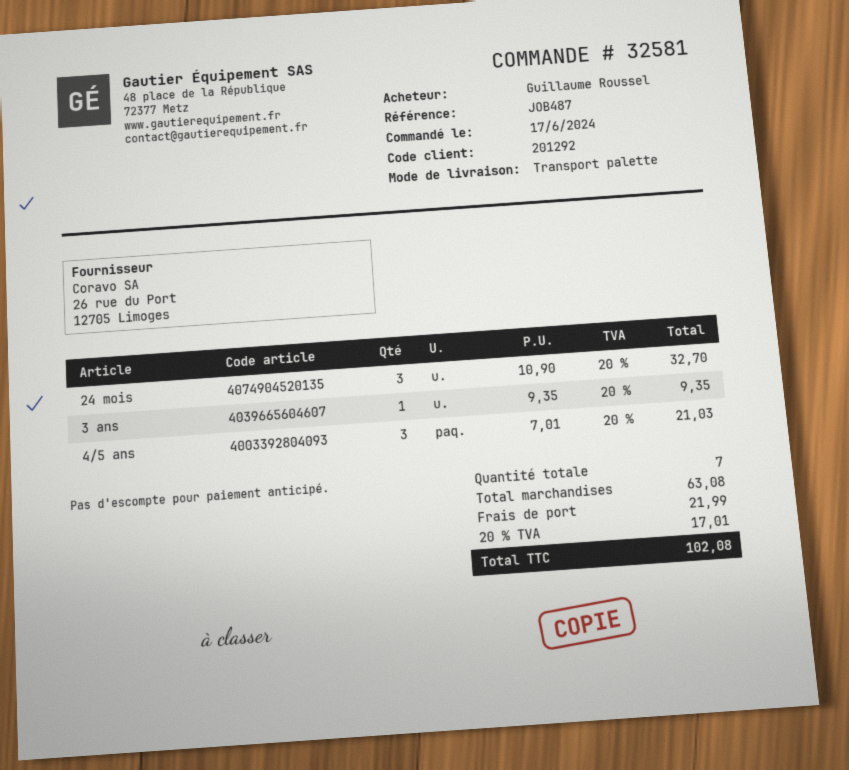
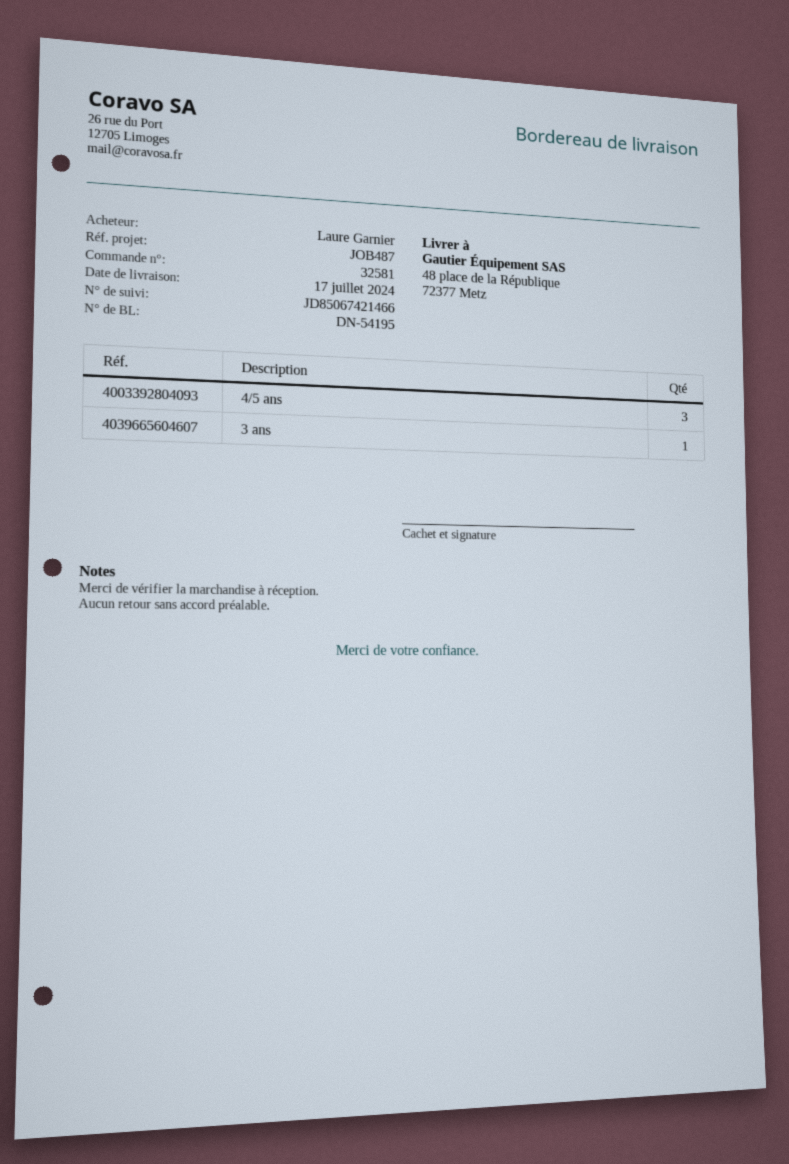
ordered by: Guillaume Roussel -> Laure Garnier
24 mois: 3 -> none

